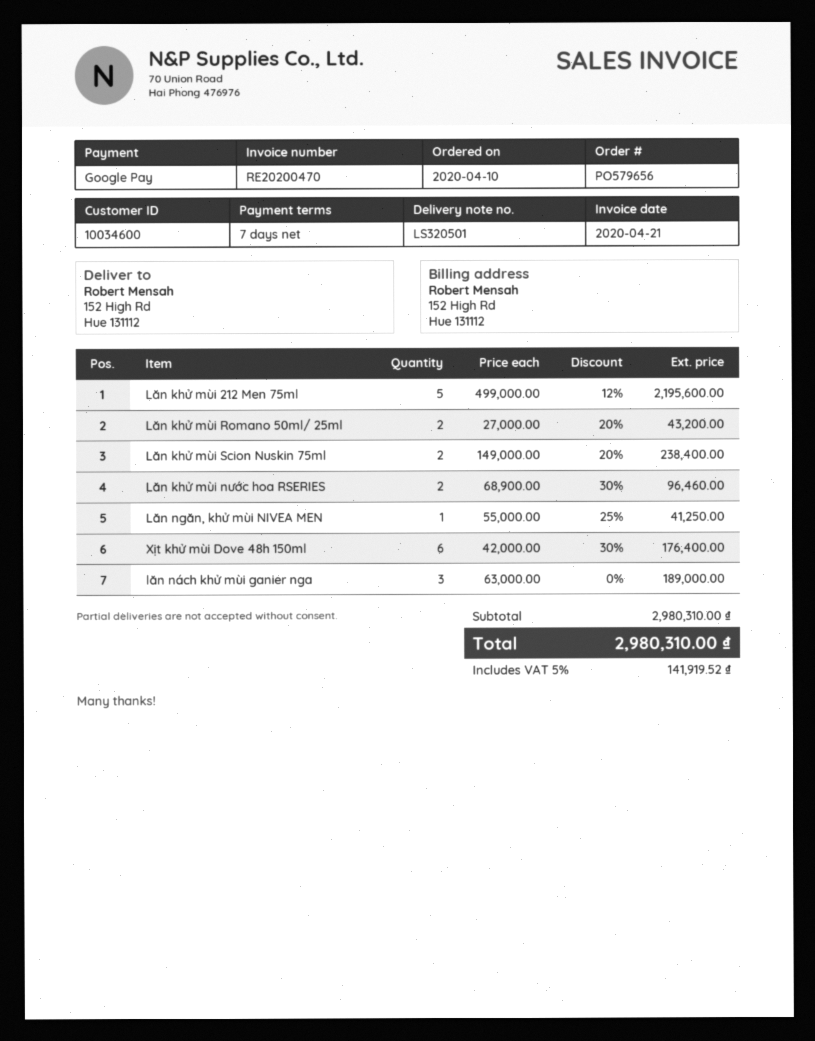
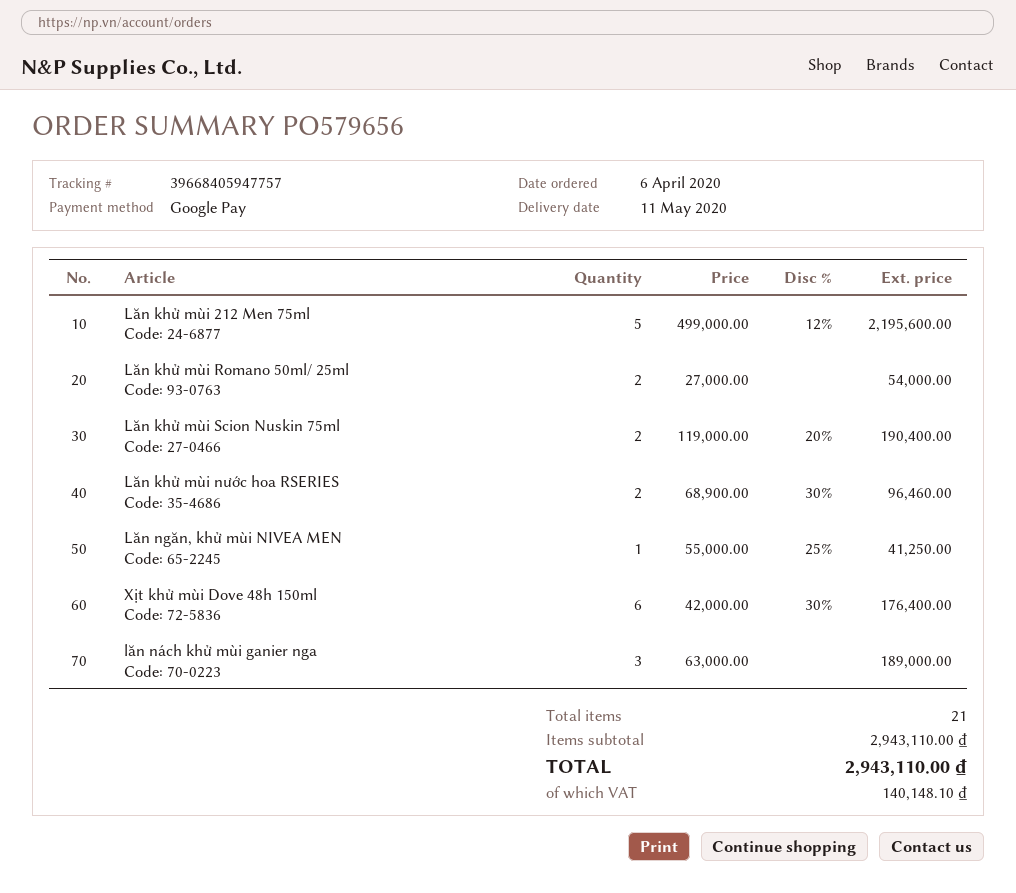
order date: 2020-04-10 -> 2020-04-06
Lăn khử mùi Romano 50ml/ 25ml: 2 x 27000.00 - 20% = 43200.00 -> 2 x 27000.00 = 54000.00
Lăn khử mùi Scion Nuskin 75ml: 2 x 149000.00 - 20% = 238400.00 -> 2 x 119000.00 - 20% = 190400.00
subtotal: 2980310.00 -> 2943110.00
tax: 141919.52 -> 140148.10
total: 2980310.00 -> 2943110.00

